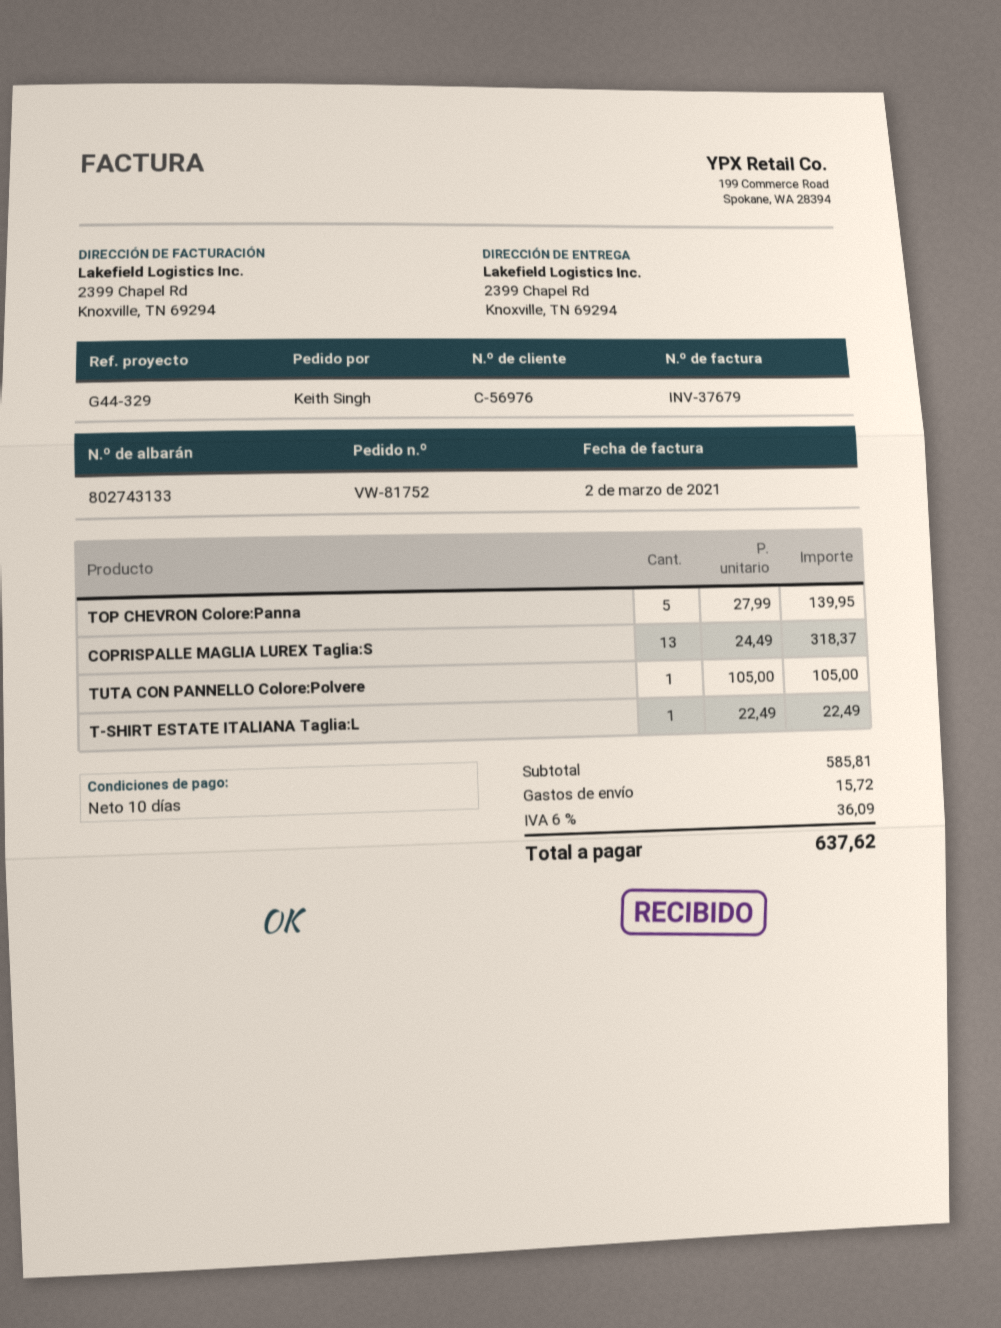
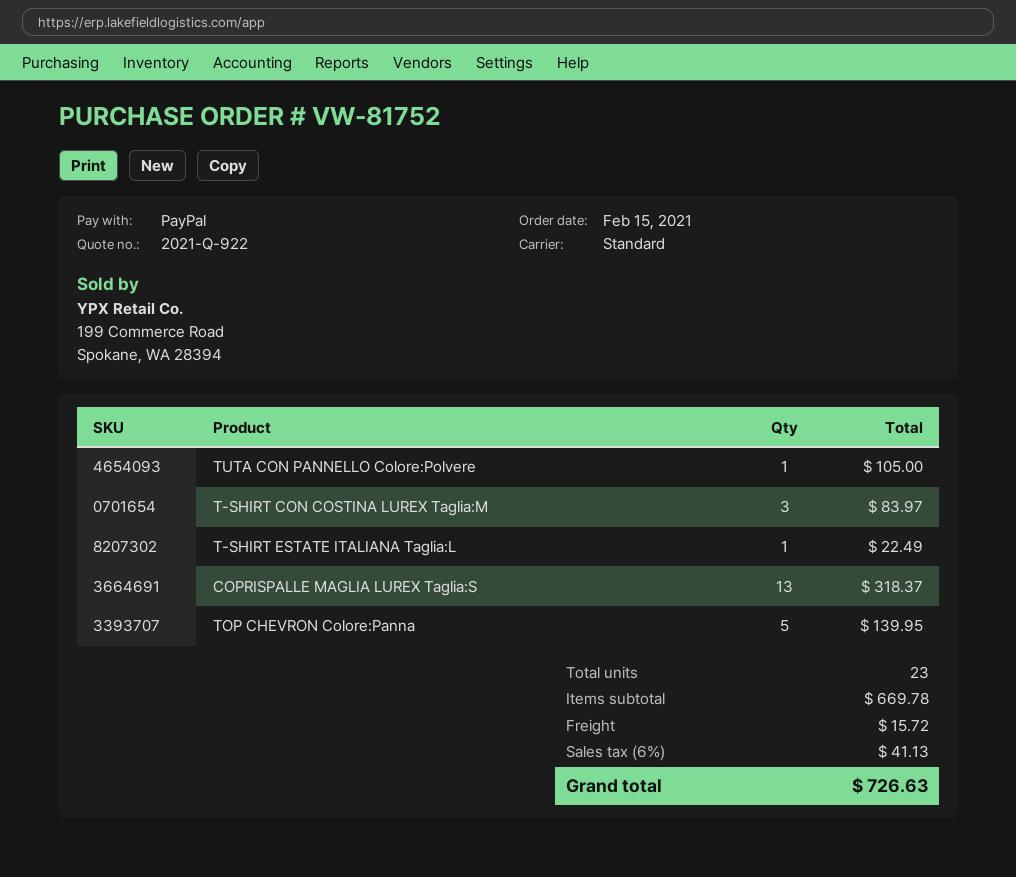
T-SHIRT CON COSTINA LUREX Taglia:M: none -> 3 for 83.97
subtotal: 585.81 -> 669.78
tax: 6% = 36.09 -> 6% = 41.13
total: 637.62 -> 726.63

